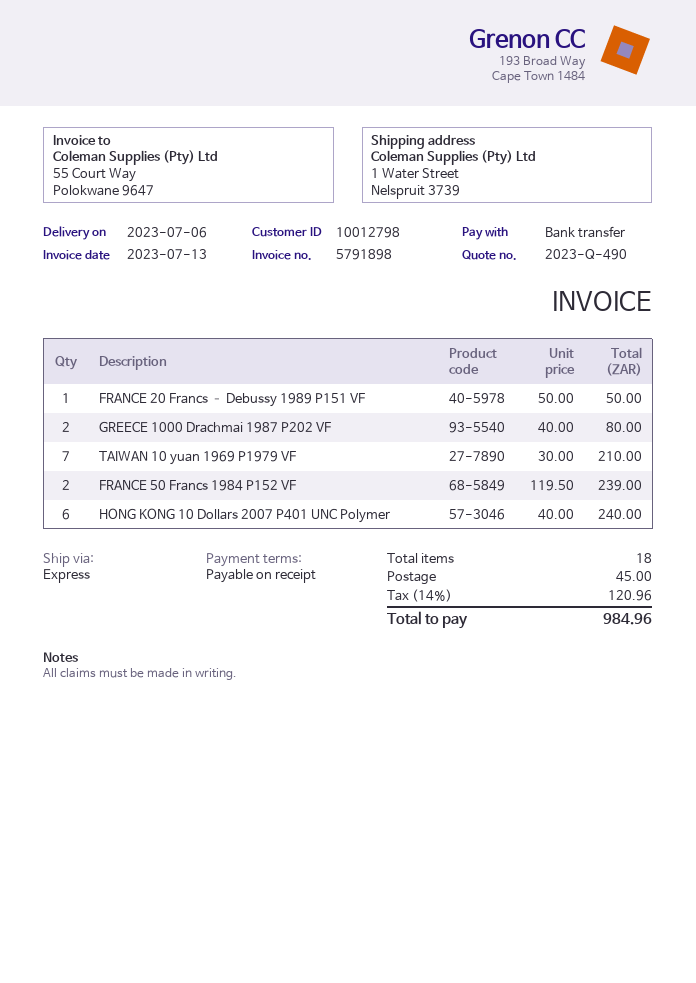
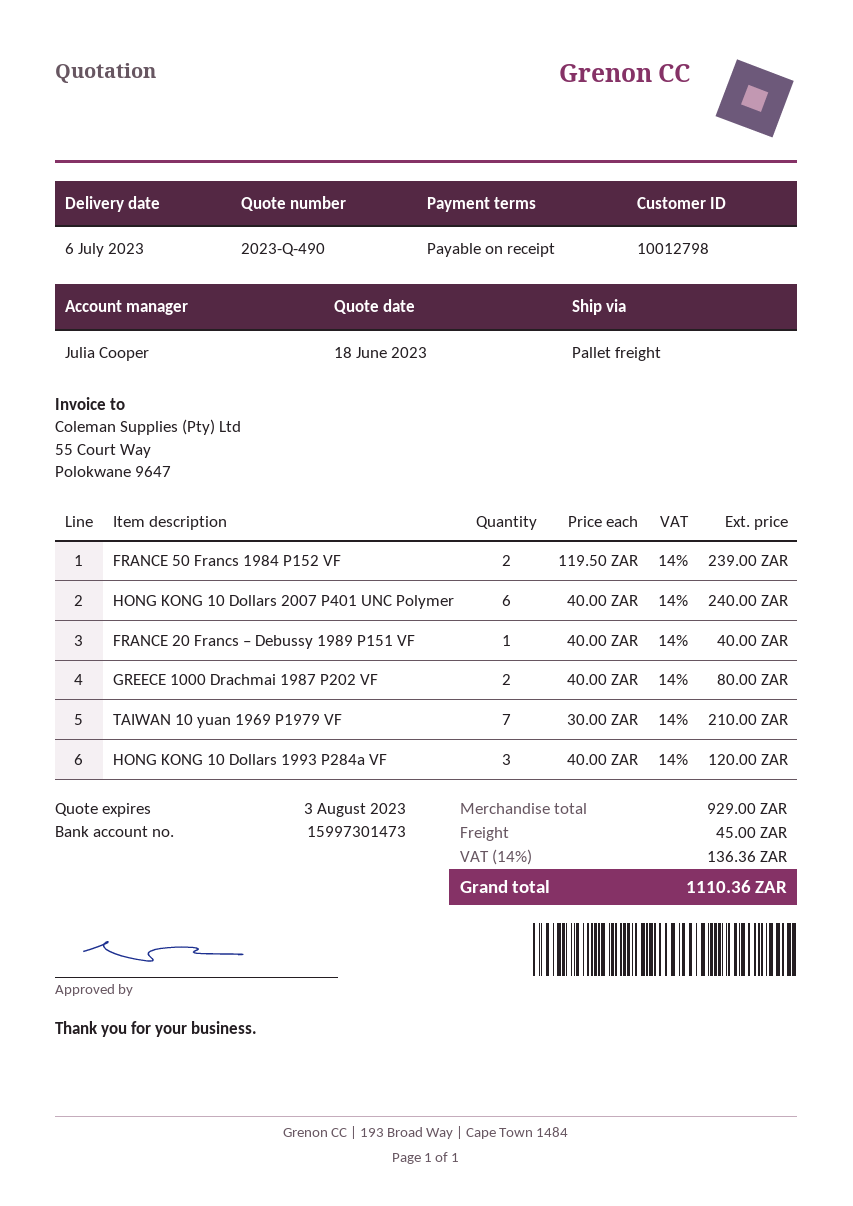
shipping method: express -> pallet freight
FRANCE 20 Francs – Debussy 1989 P151 VF: 1 x 50.00 = 50.00 -> 1 x 40.00 = 40.00
HONG KONG 10 Dollars 1993 P284a VF: none -> 3 x 40.00 = 120.00
tax: 14% = 120.96 -> 14% = 136.36
total: 984.96 -> 1110.36

